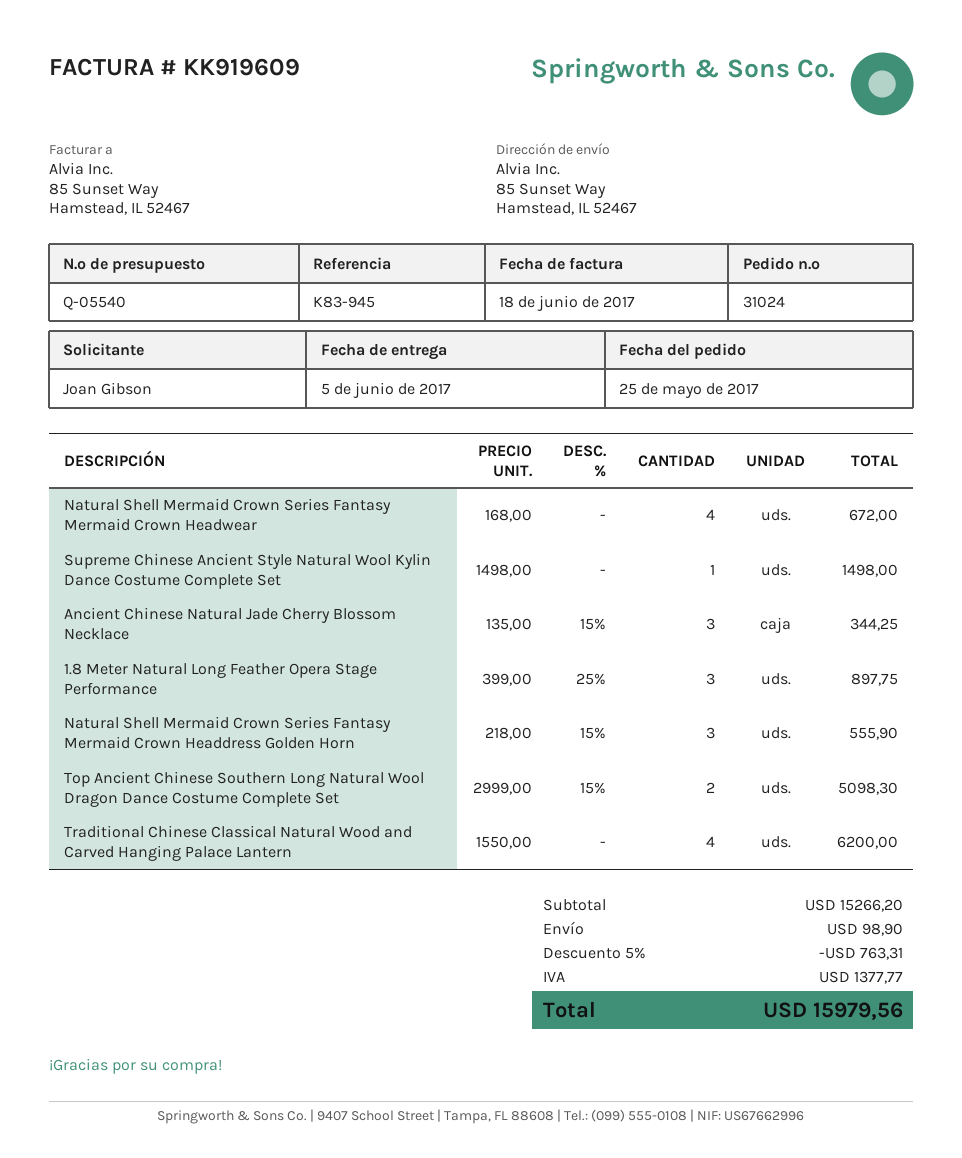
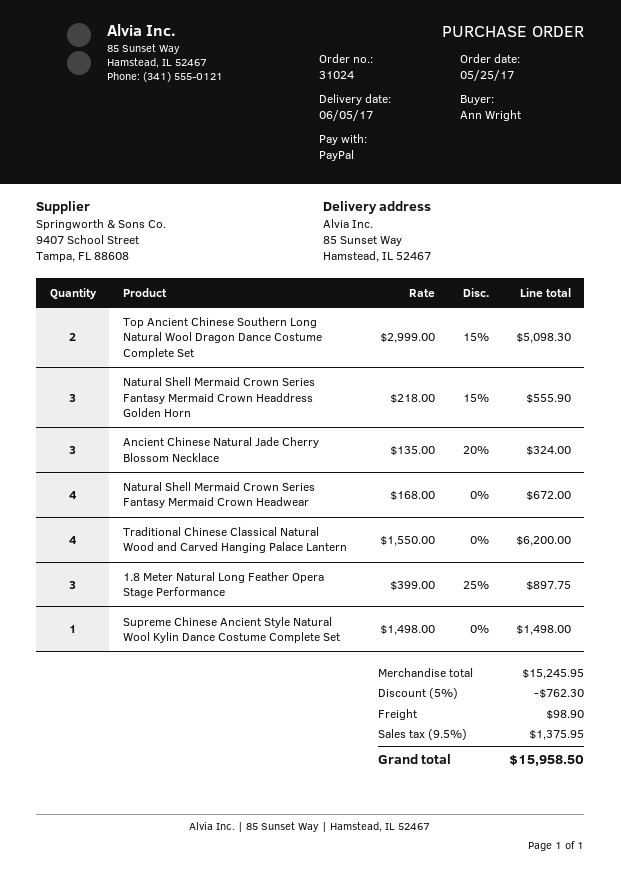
ordered by: Joan Gibson -> Ann Wright
Ancient Chinese Natural Jade Cherry Blossom Necklace: 3 x 135.00 - 15% = 344.25 -> 3 x 135.00 - 20% = 324.00
subtotal: 15266.20 -> 15245.95
discount: 5% = 763.31 -> 5% = 762.30
tax: 1377.77 -> 1375.95
total: 15979.56 -> 15958.50

